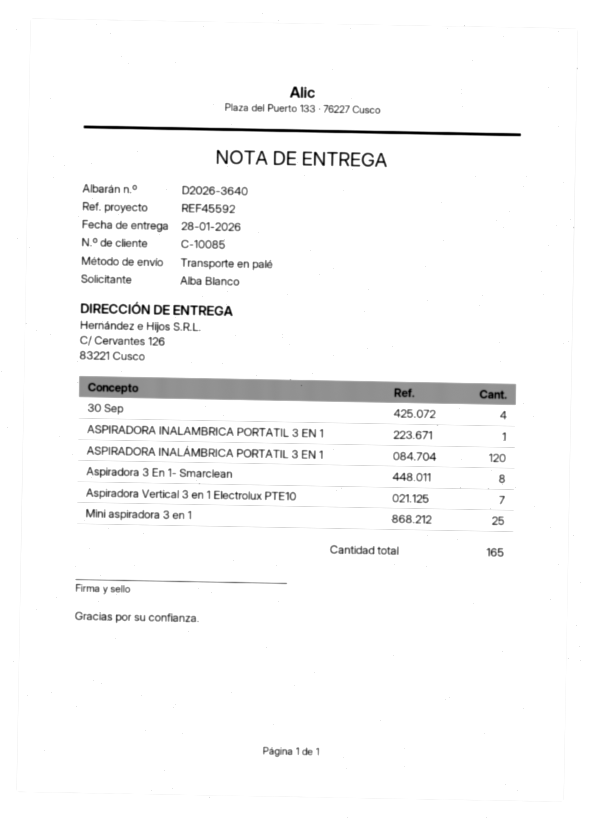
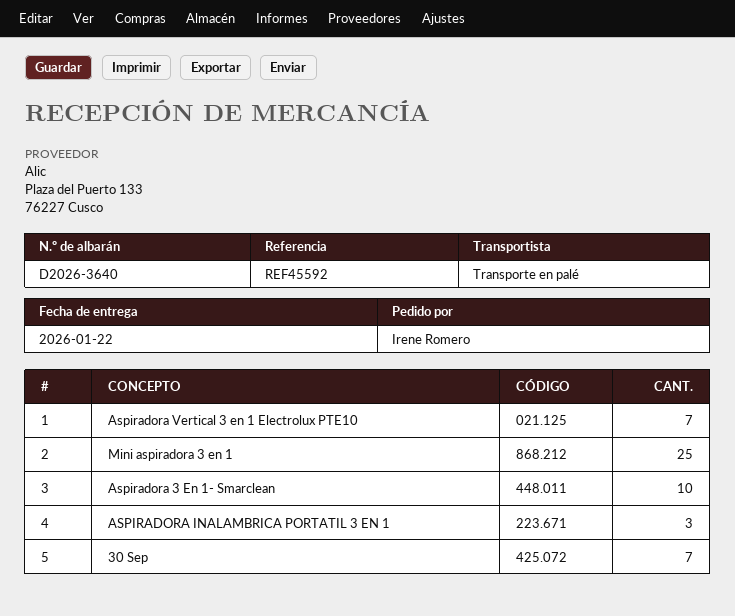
delivery date: 2026-01-28 -> 2026-01-22
ordered by: Alba Blanco -> Irene Romero
30 Sep: 4 -> 7
ASPIRADORA INALAMBRICA PORTATIL 3 EN 1: 1 -> 3
ASPIRADORA INALÁMBRICA PORTATIL 3 EN 1: 120 -> none
Aspiradora 3 En 1- Smarclean: 8 -> 10

